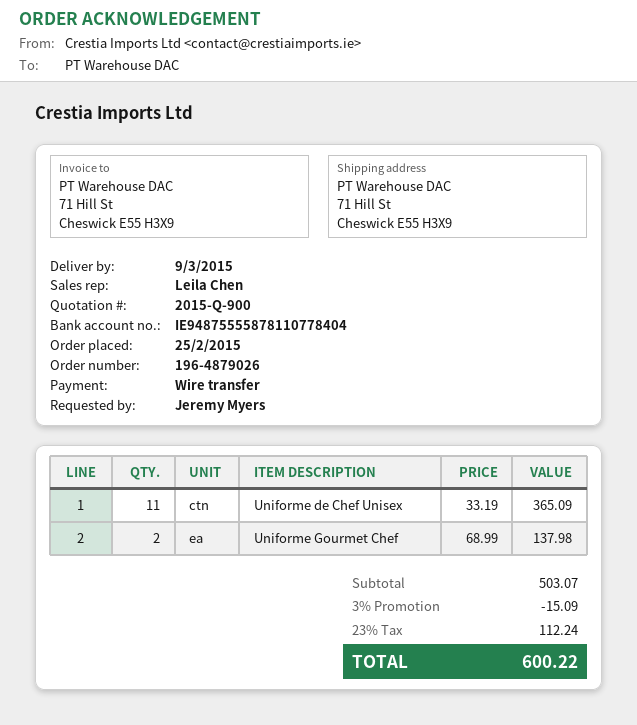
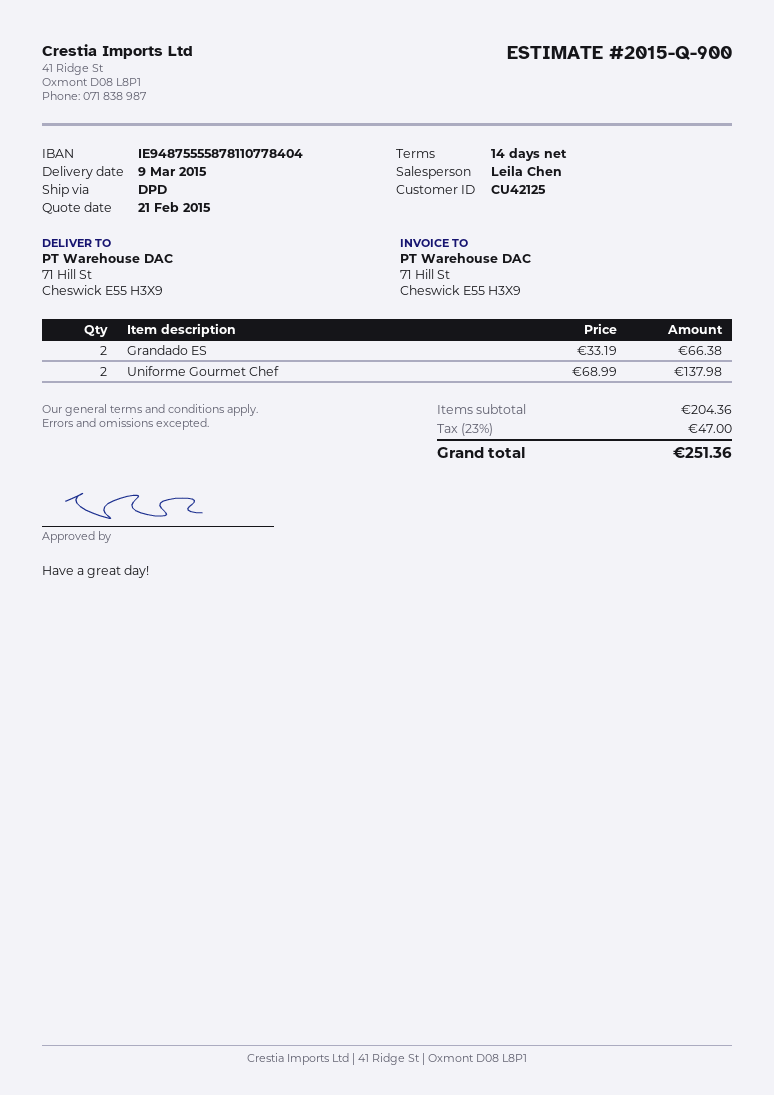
Uniforme de Chef Unisex: 11 x 33.19 = 365.09 -> none
Grandado ES: none -> 2 x 33.19 = 66.38
subtotal: 503.07 -> 204.36
discount: 3% = 15.09 -> none
tax: 23% = 112.24 -> 23% = 47.00
total: 600.22 -> 251.36

